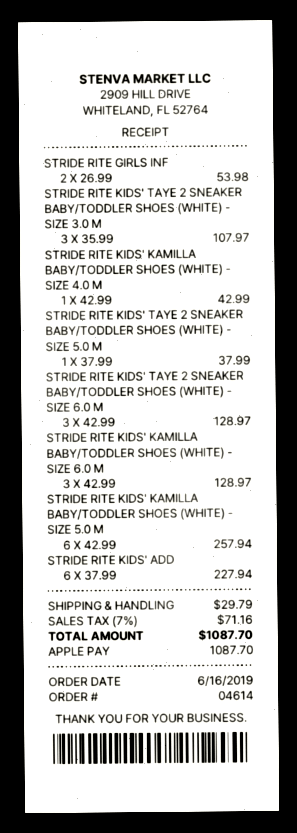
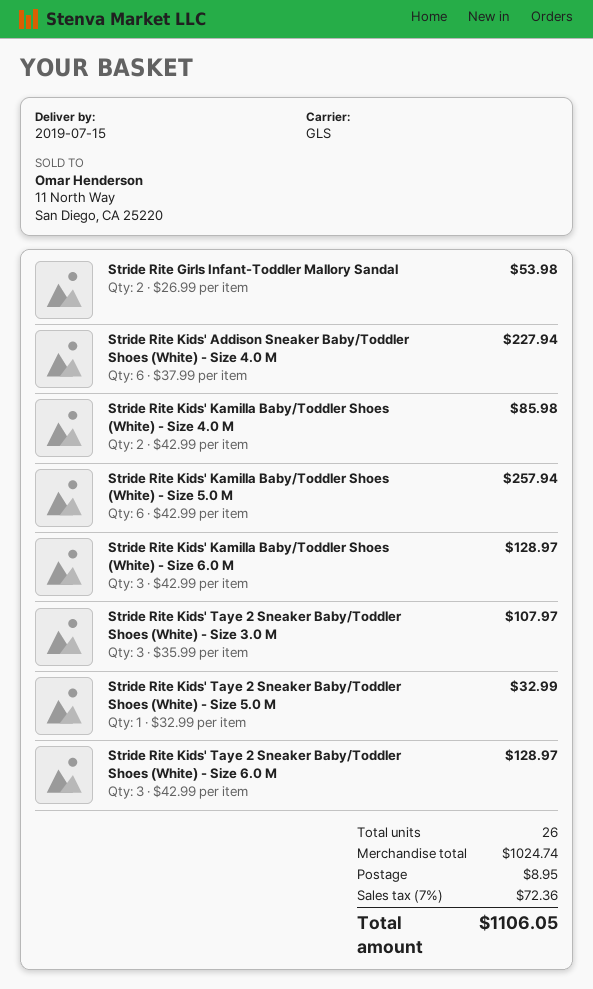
STRIDE RITE KIDS' KAMILLA BABY/TODDLER SHOES (WHITE) - SIZE 4.0 M: 1 x 42.99 = 42.99 -> 2 x 42.99 = 85.98
STRIDE RITE KIDS' TAYE 2 SNEAKER BABY/TODDLER SHOES (WHITE) - SIZE 5.0 M: 1 x 37.99 = 37.99 -> 1 x 32.99 = 32.99
shipping: 29.79 -> 8.95
tax: 7% = 71.16 -> 7% = 72.36
total: 1087.70 -> 1106.05

